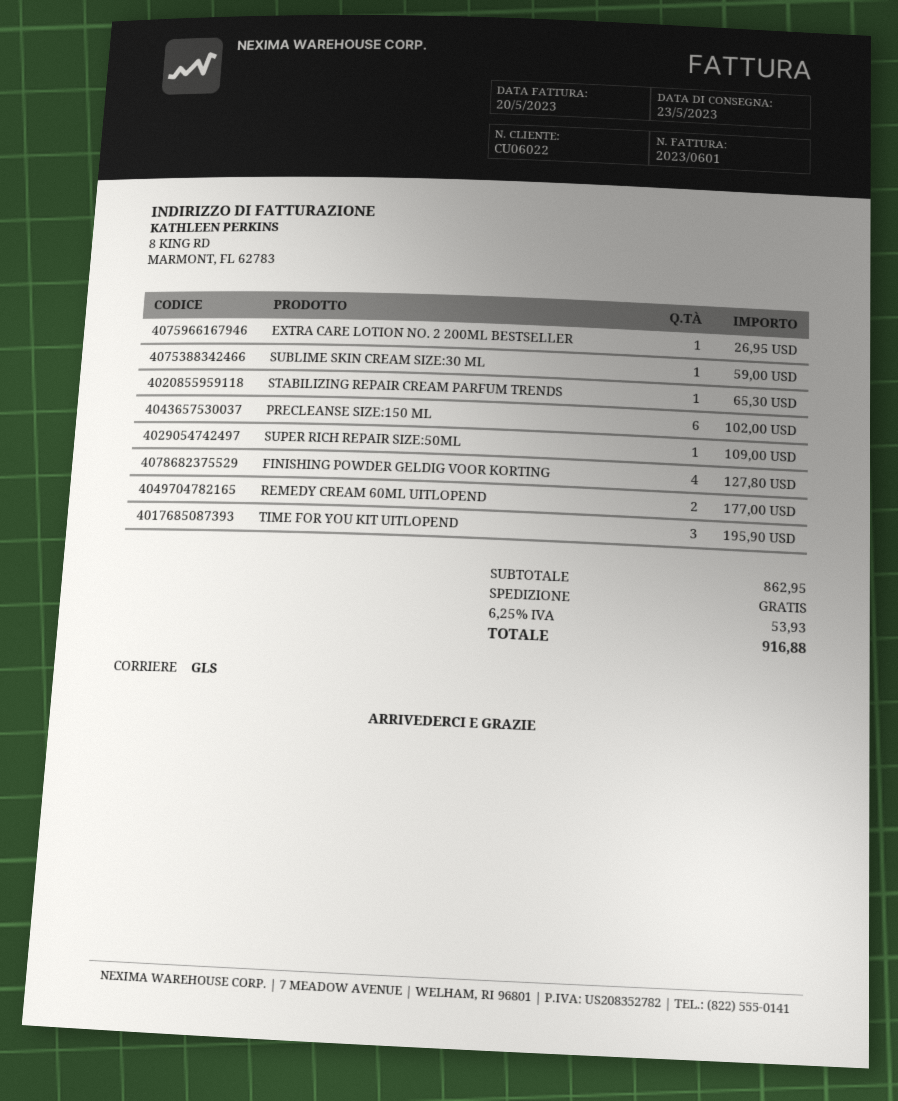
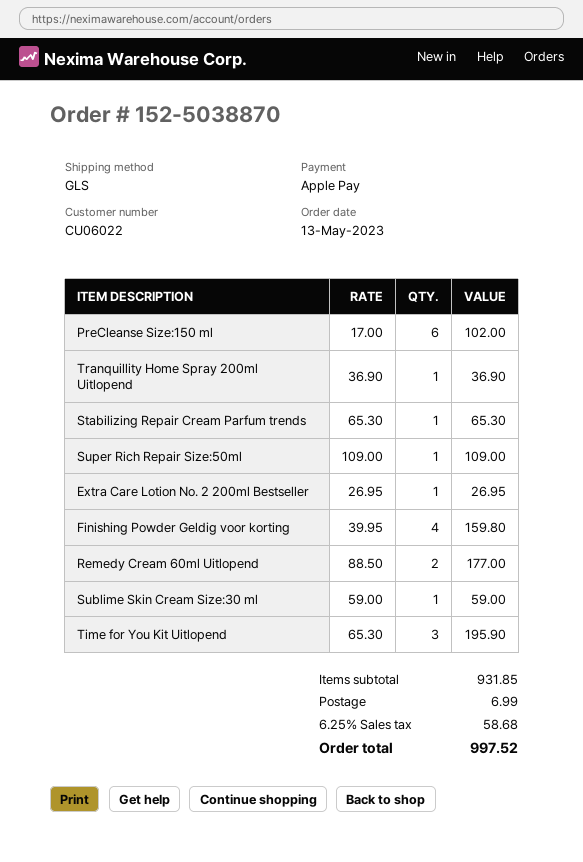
FINISHING POWDER GELDIG VOOR KORTING: 4 for 127.80 -> 4 for 159.80
Tranquillity Home Spray 200ml Uitlopend: none -> 1 for 36.90
subtotal: 862.95 -> 931.85
shipping: 0.00 -> 6.99
tax: 6.25% = 53.93 -> 6.25% = 58.68
total: 916.88 -> 997.52

